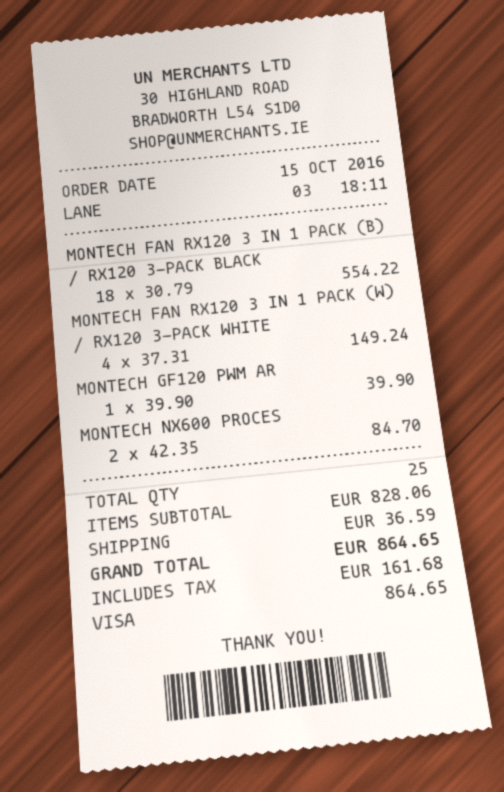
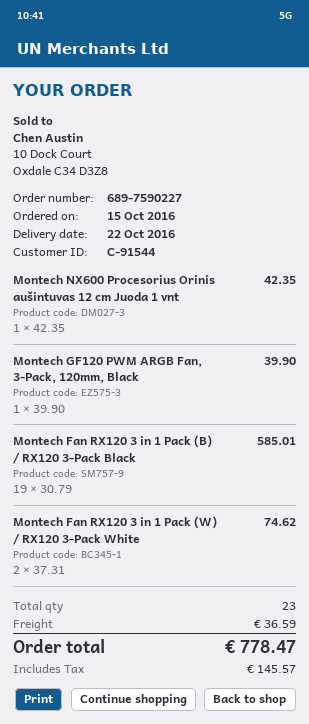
MONTECH FAN RX120 3 IN 1 PACK (B) / RX120 3-PACK BLACK: 18 x 30.79 = 554.22 -> 19 x 30.79 = 585.01
MONTECH FAN RX120 3 IN 1 PACK (W) / RX120 3-PACK WHITE: 4 x 37.31 = 149.24 -> 2 x 37.31 = 74.62
MONTECH NX600 PROCES: 2 x 42.35 = 84.70 -> 1 x 42.35 = 42.35
total quantity: 25 -> 23
tax: 161.68 -> 145.57
total: 864.65 -> 778.47

